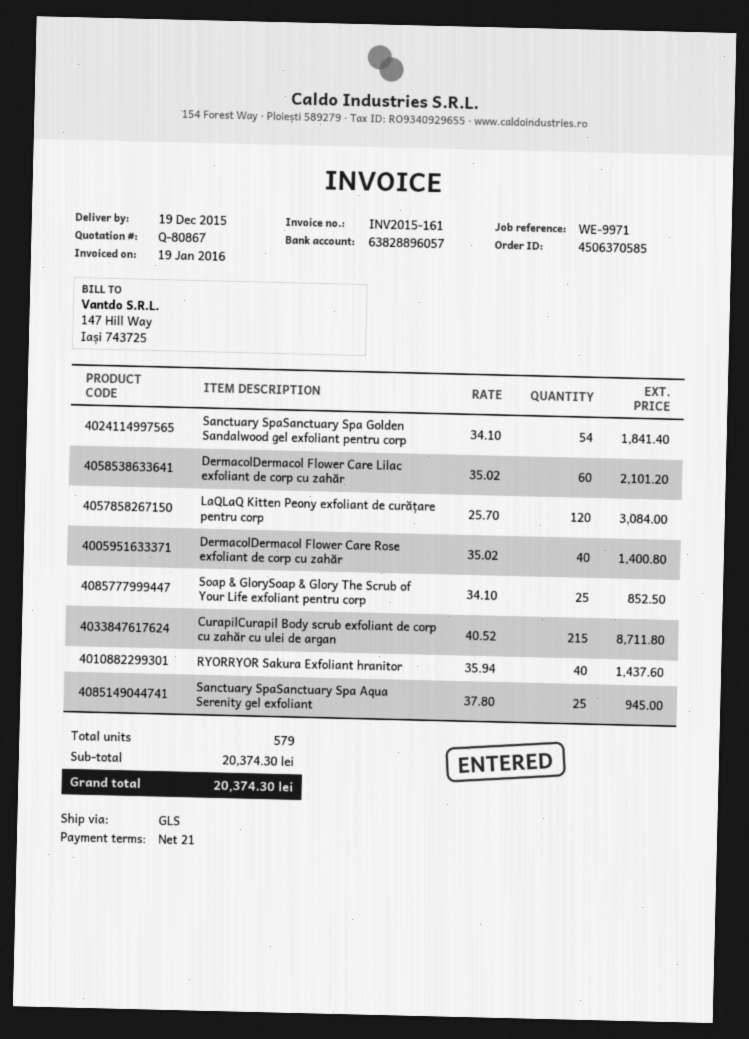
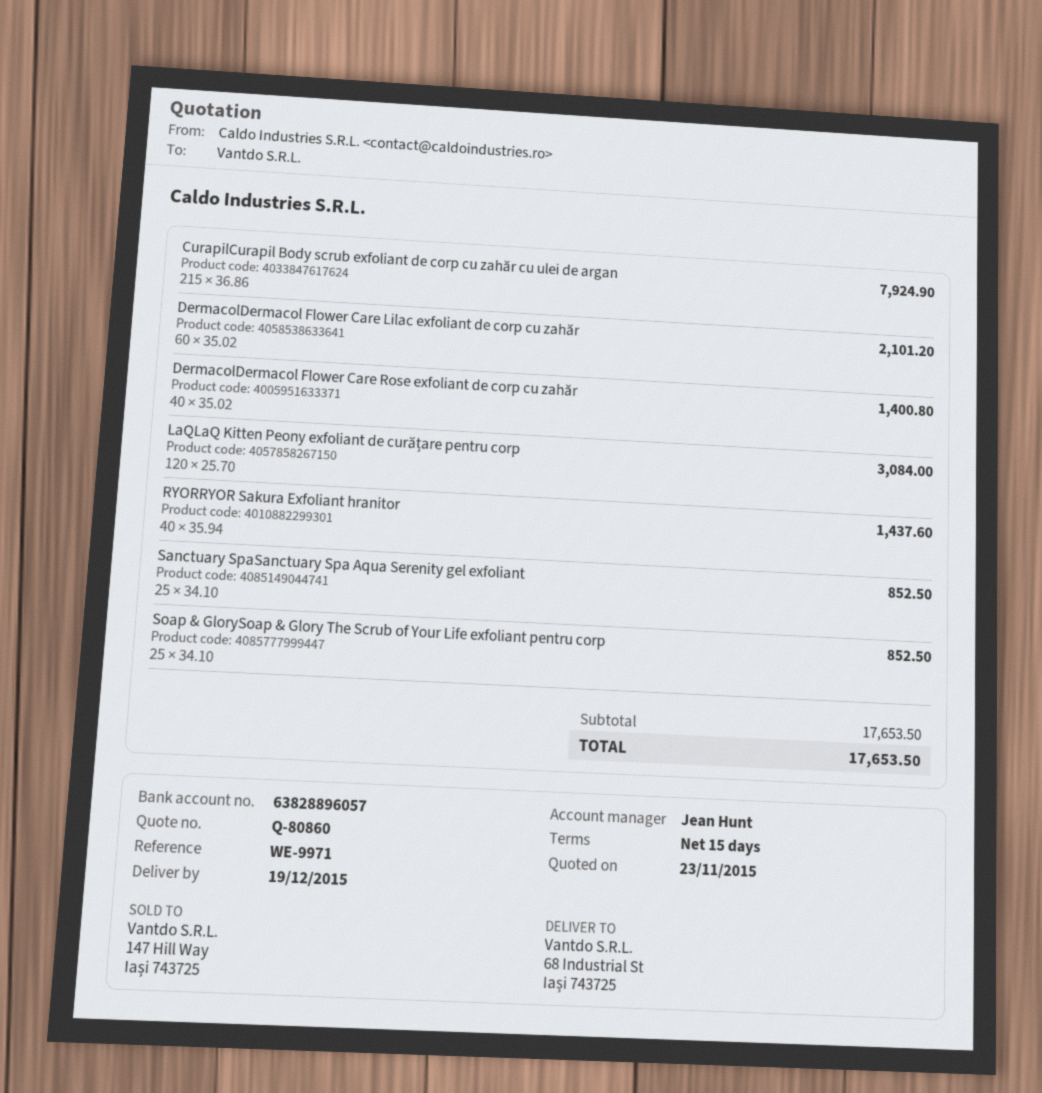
quote number: Q-80867 -> Q-80860
payment terms: 21 days -> 15 days
Sanctuary SpaSanctuary Spa Golden Sandalwood gel exfoliant pentru corp: 54 x 34.10 = 1841.40 -> none
CurapilCurapil Body scrub exfoliant de corp cu zahăr cu ulei de argan: 215 x 40.52 = 8711.80 -> 215 x 36.86 = 7924.90
Sanctuary SpaSanctuary Spa Aqua Serenity gel exfoliant: 25 x 37.80 = 945.00 -> 25 x 34.10 = 852.50
subtotal: 20374.30 -> 17653.50
total: 20374.30 -> 17653.50

